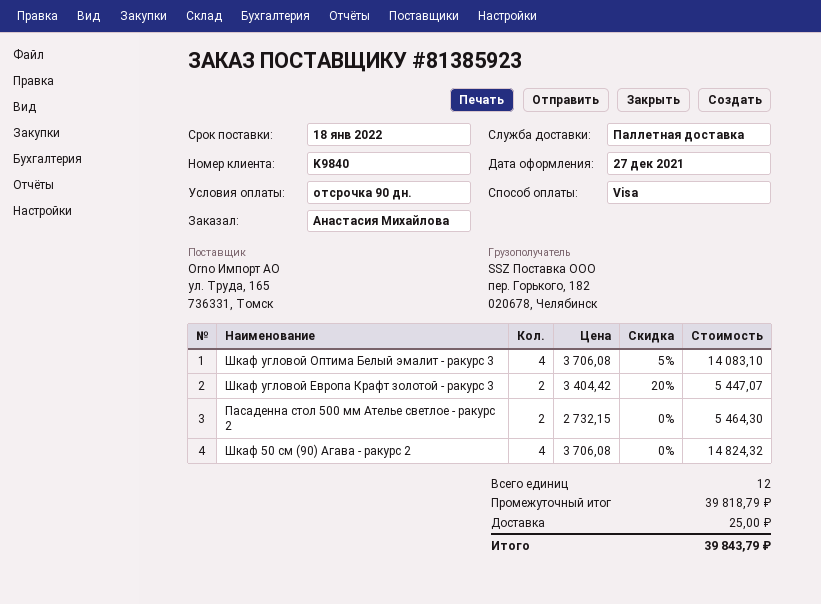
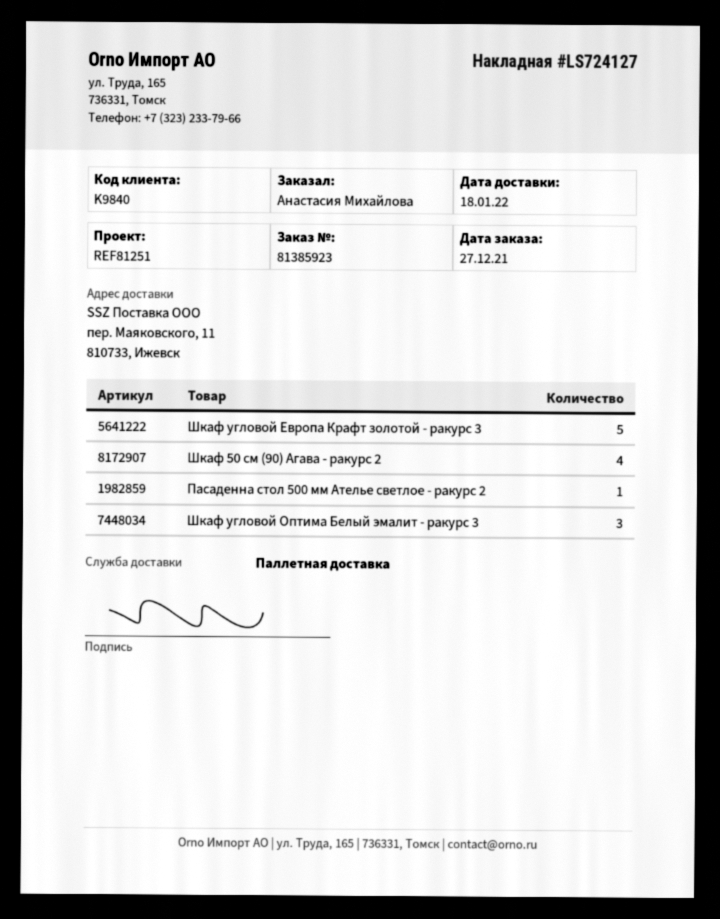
ship to: пер. Горького, 182, 020678, Челябинск -> пер. Маяковского, 11, 810733, Ижевск
Шкаф угловой Оптима Белый эмалит - ракурс 3: 4 -> 3
Шкаф угловой Европа Крафт золотой - ракурс 3: 2 -> 5
Пасаденна стол 500 мм Ателье светлое - ракурс 2: 2 -> 1

